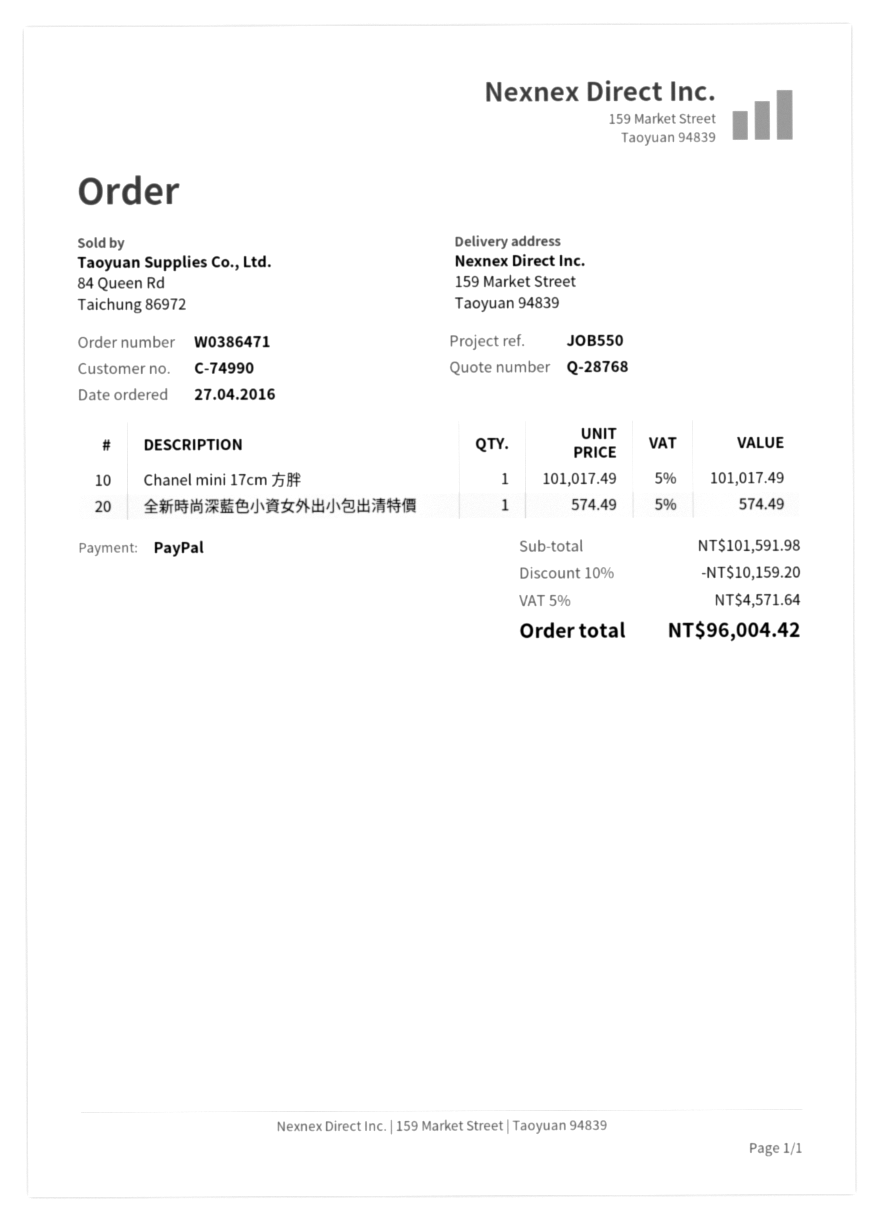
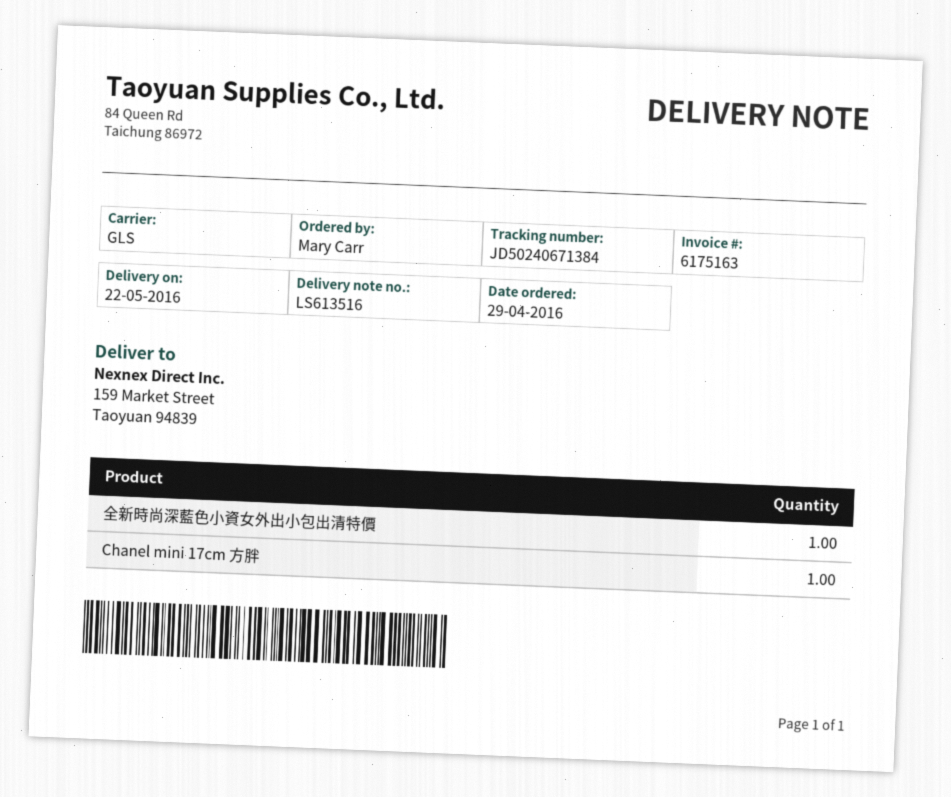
order date: 2016-04-27 -> 2016-04-29

